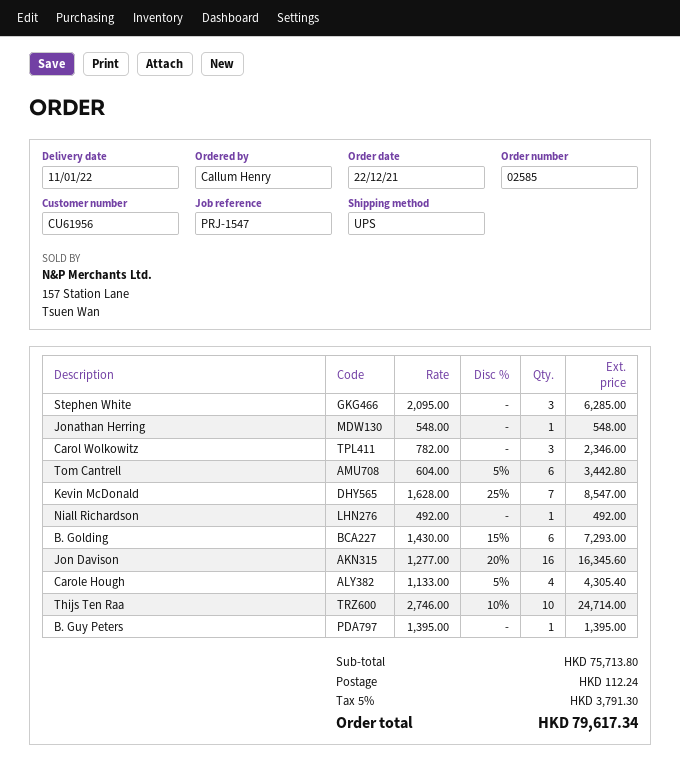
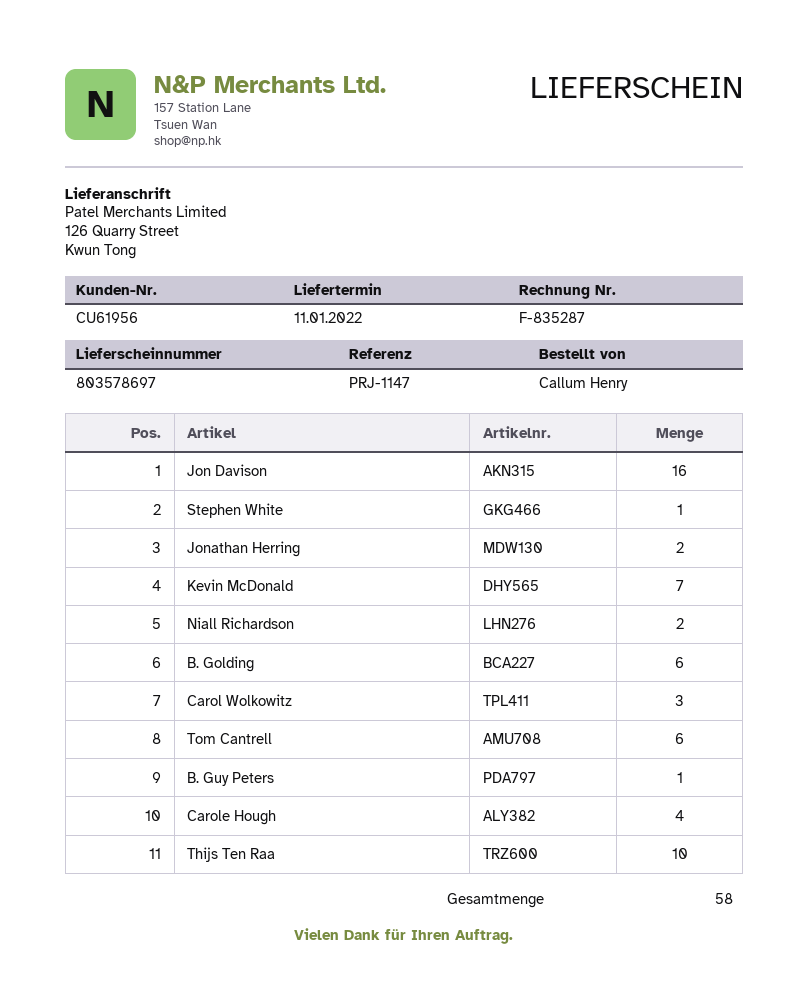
reference: PRJ-1547 -> PRJ-1147
Stephen White: 3 -> 1
Jonathan Herring: 1 -> 2
Niall Richardson: 1 -> 2

